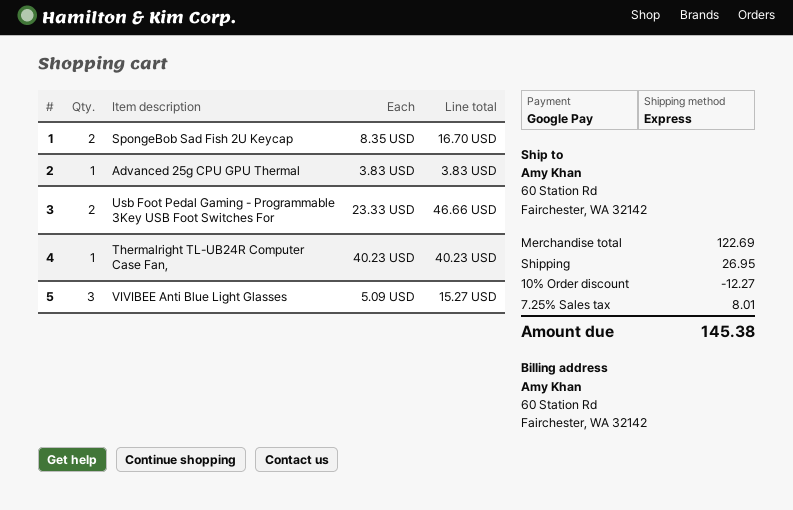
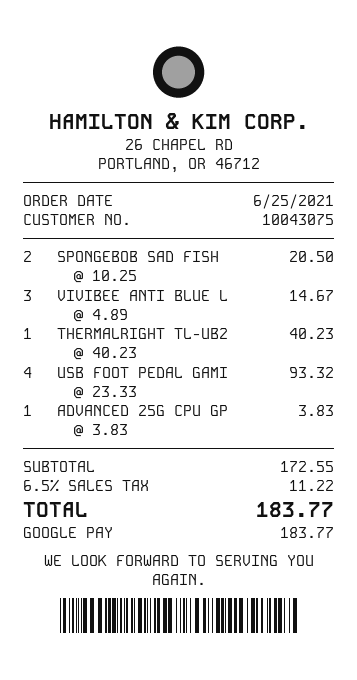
SpongeBob Sad Fish 2U Keycap: 2 x 8.35 = 16.70 -> 2 x 10.25 = 20.50
Usb Foot Pedal Gaming - Programmable 3Key USB Foot Switches For: 2 x 23.33 = 46.66 -> 4 x 23.33 = 93.32
VIVIBEE Anti Blue Light Glasses: 3 x 5.09 = 15.27 -> 3 x 4.89 = 14.67
subtotal: 122.69 -> 172.55
discount: 10% = 12.27 -> none
shipping: 26.95 -> none
tax: 7.25% = 8.01 -> 6.5% = 11.22
total: 145.38 -> 183.77

